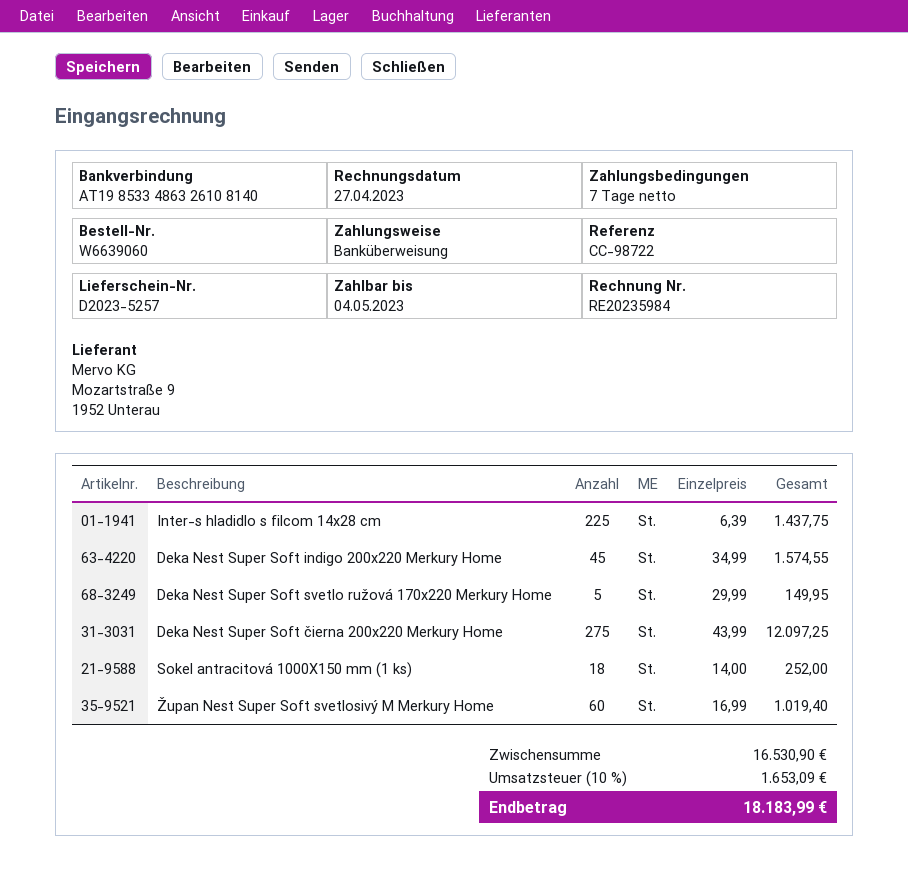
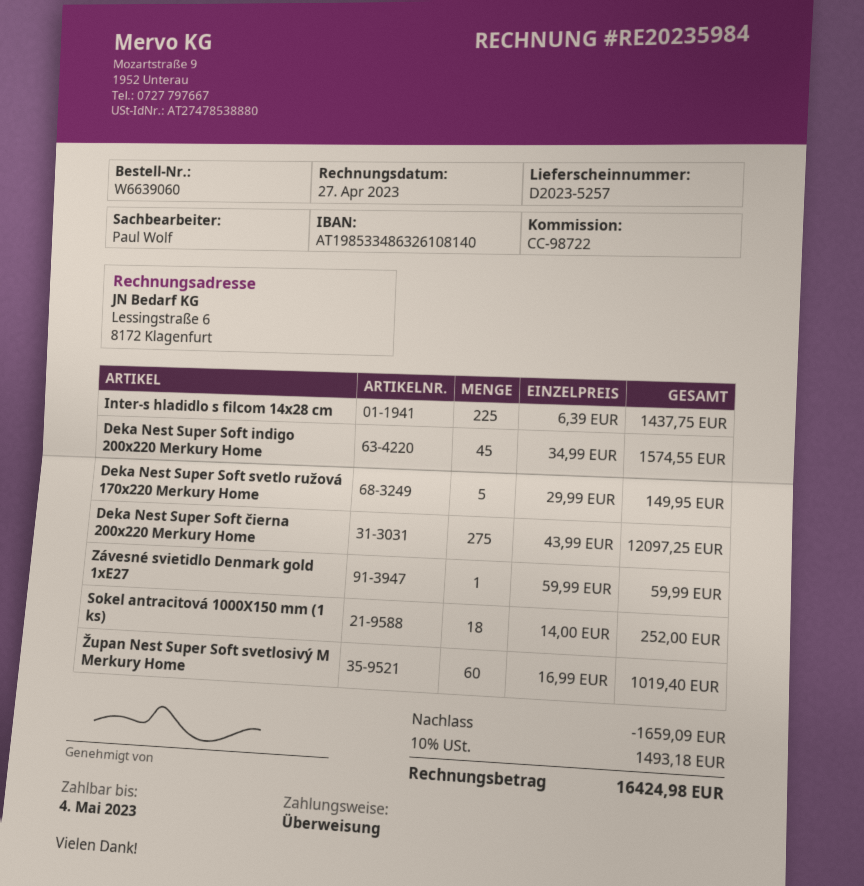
Závesné svietidlo Denmark gold 1xE27: none -> 1 x 59.99 = 59.99
discount: none -> 1659.09
tax: 10% = 1653.09 -> 10% = 1493.18
total: 18183.99 -> 16424.98

